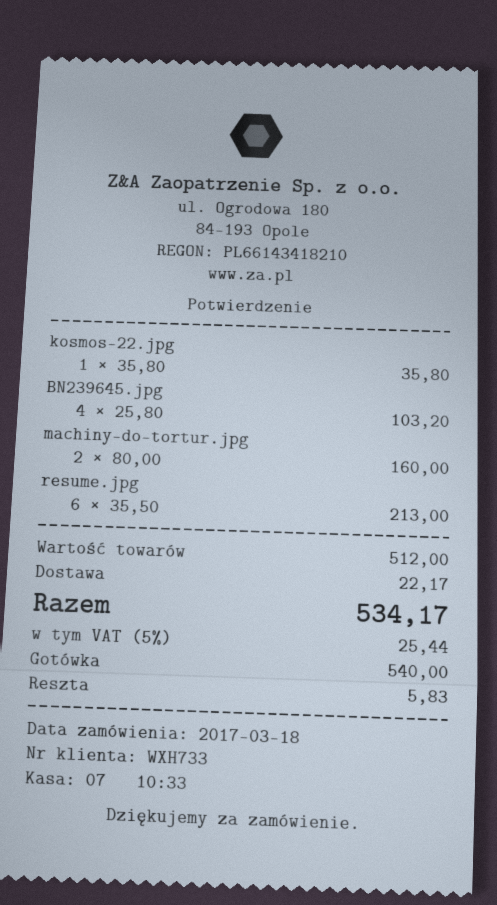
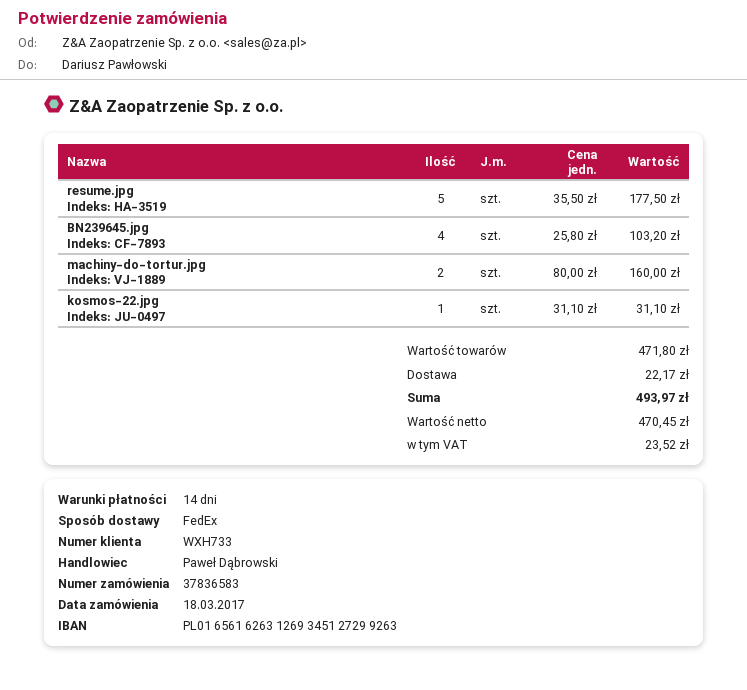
kosmos-22.jpg: 1 x 35.80 = 35.80 -> 1 x 31.10 = 31.10
resume.jpg: 6 x 35.50 = 213.00 -> 5 x 35.50 = 177.50
subtotal: 512.00 -> 471.80
tax: 25.44 -> 23.52
total: 534.17 -> 493.97

